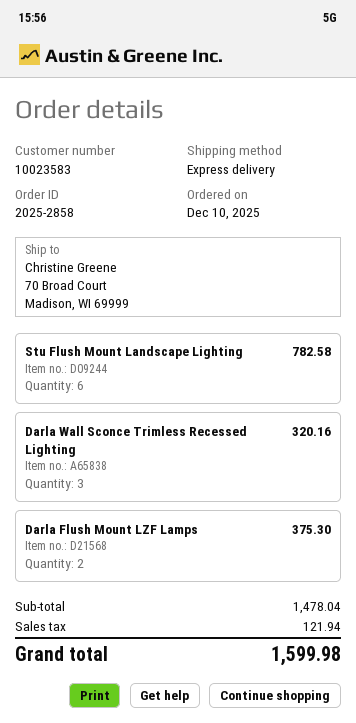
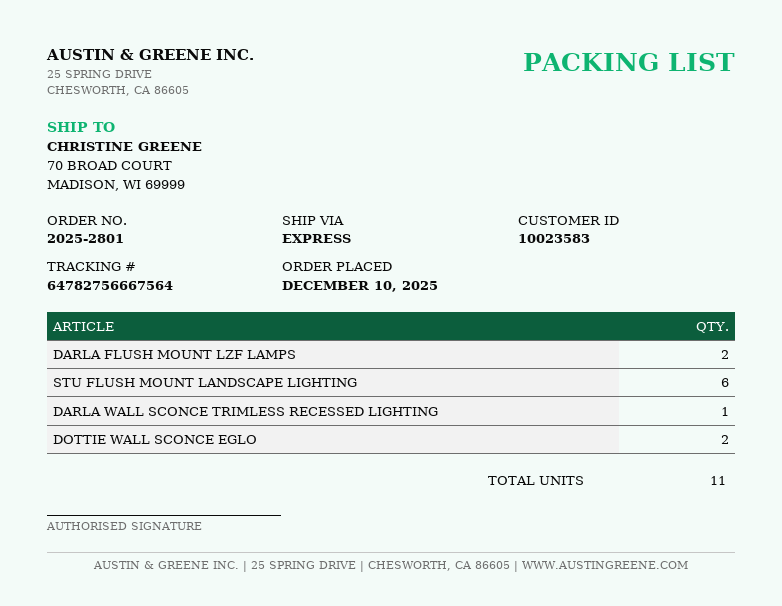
order number: 2025-2858 -> 2025-2801
Darla Wall Sconce Trimless Recessed Lighting: 3 -> 1
DOTTIE WALL SCONCE EGLO: none -> 2

